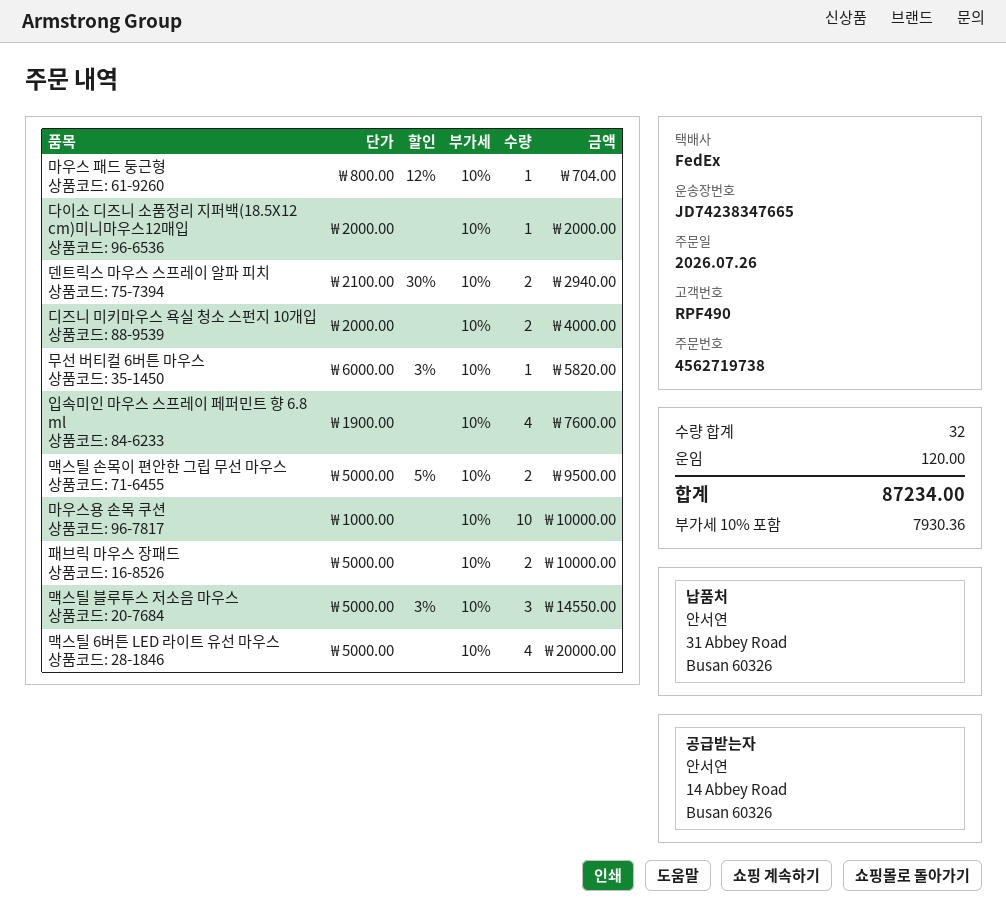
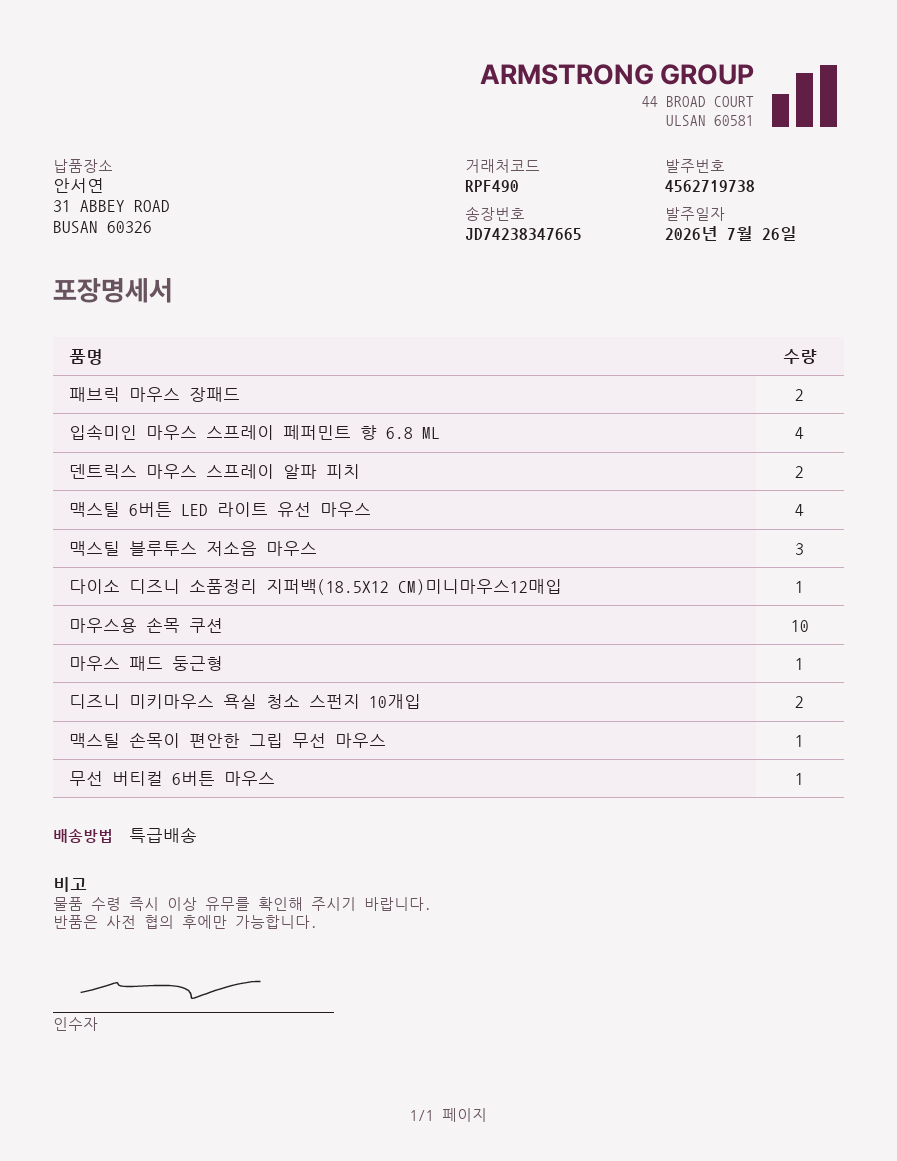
shipping method: FedEx -> express
맥스틸 손목이 편안한 그립 무선 마우스: 2 -> 1

